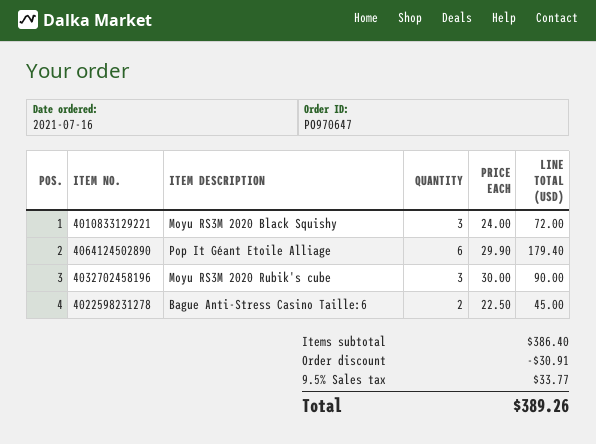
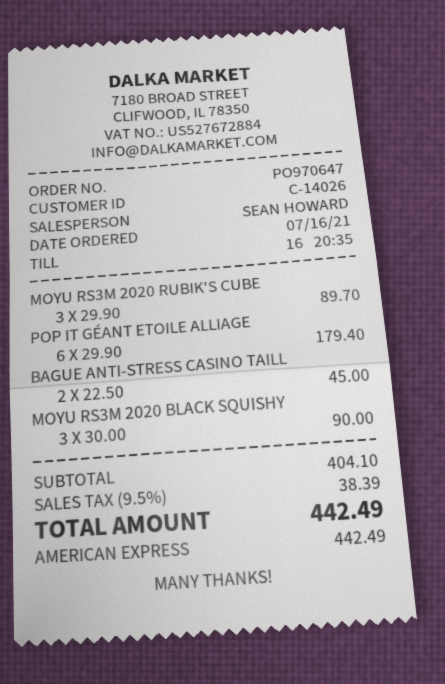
Moyu RS3M 2020 Black Squishy: 3 x 24.00 = 72.00 -> 3 x 30.00 = 90.00
Moyu RS3M 2020 Rubik's cube: 3 x 30.00 = 90.00 -> 3 x 29.90 = 89.70
subtotal: 386.40 -> 404.10
discount: 30.91 -> none
tax: 9.5% = 33.77 -> 9.5% = 38.39
total: 389.26 -> 442.49

